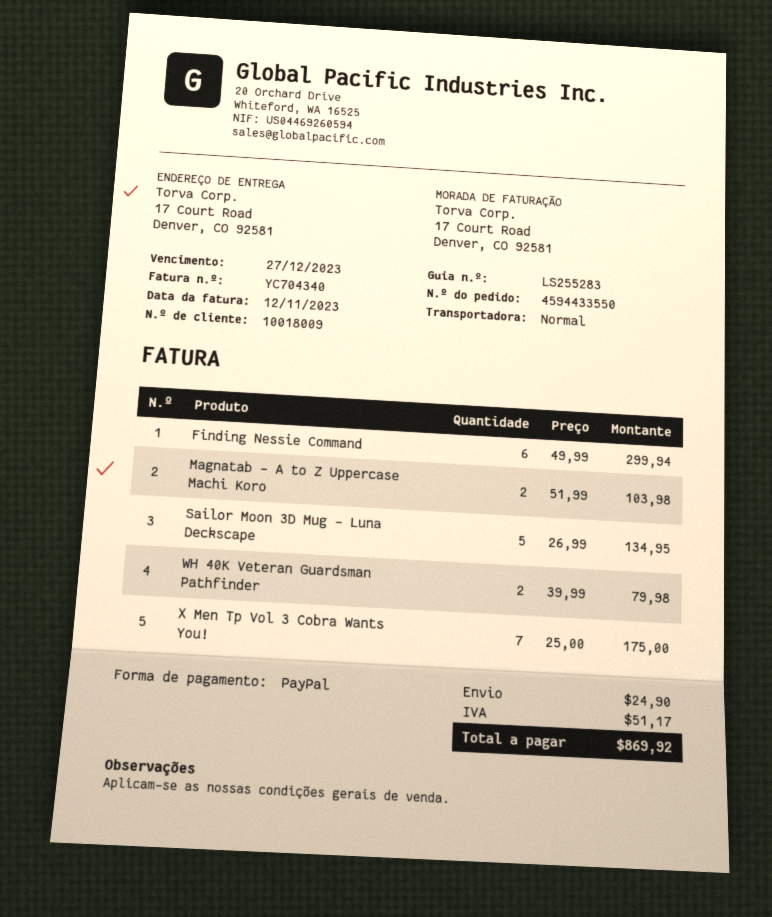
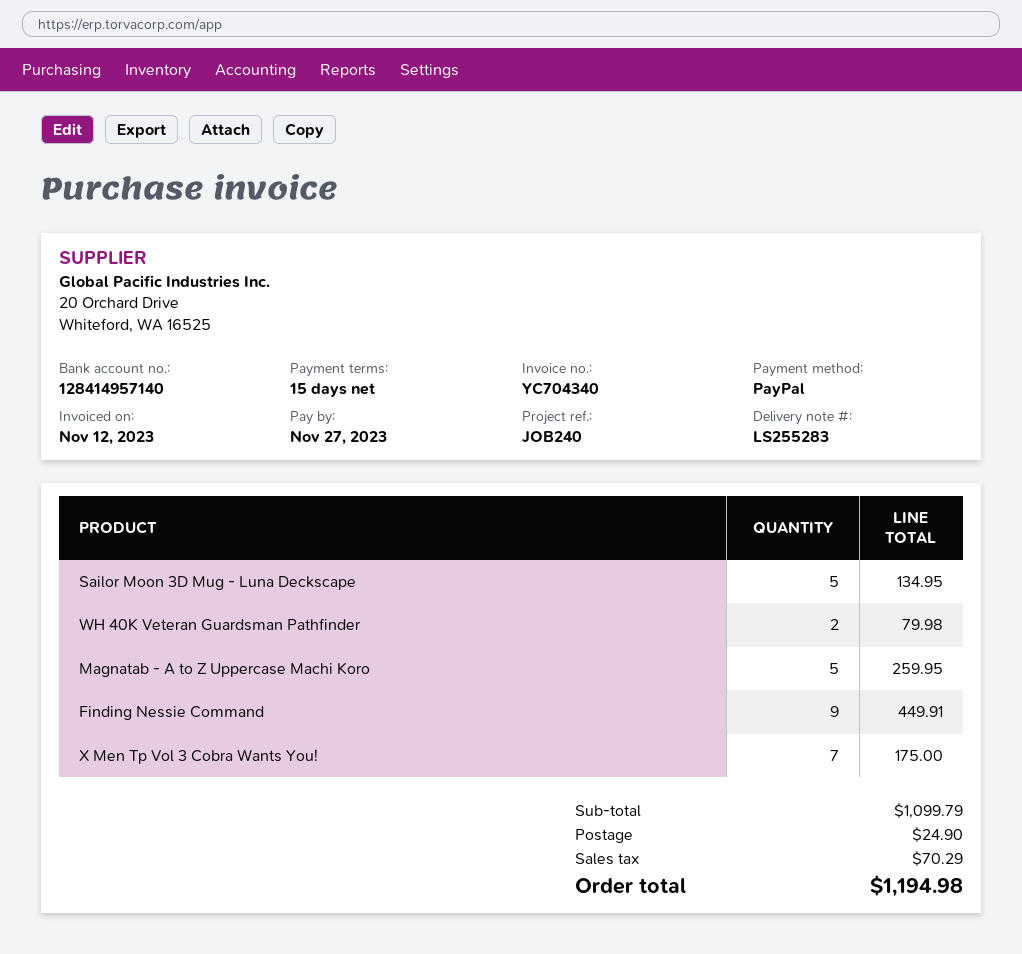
due date: 2023-12-27 -> 2023-11-27
Finding Nessie Command: 6 for 299.94 -> 9 for 449.91
Magnatab - A to Z Uppercase Machi Koro: 2 for 103.98 -> 5 for 259.95
tax: 51.17 -> 70.29
total: 869.92 -> 1194.98

